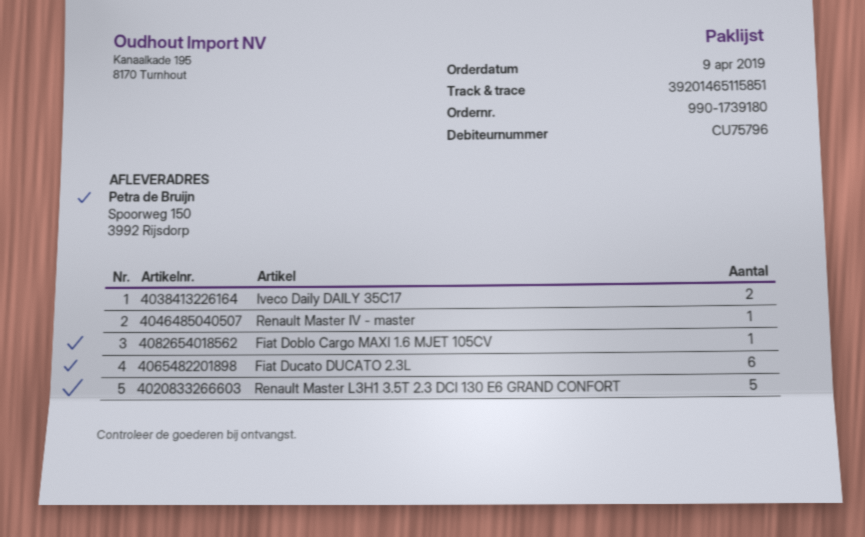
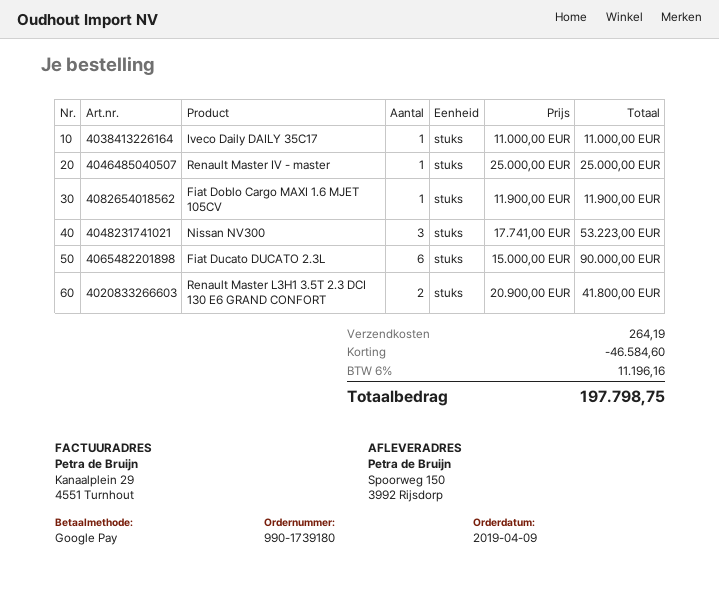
Iveco Daily DAILY 35C17: 2 -> 1
Renault Master L3H1 3.5T 2.3 DCI 130 E6 GRAND CONFORT: 5 -> 2
Nissan NV300: none -> 3

